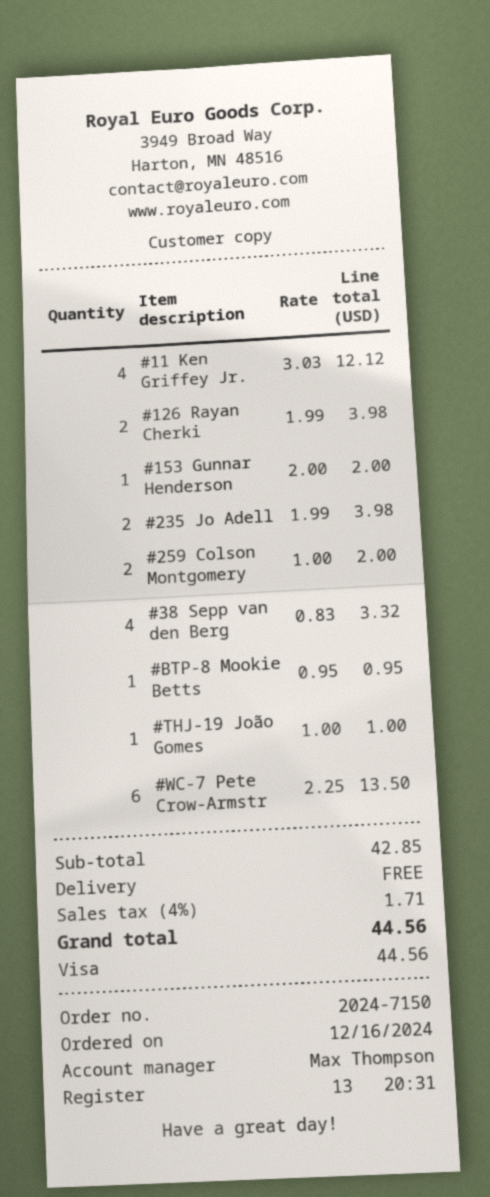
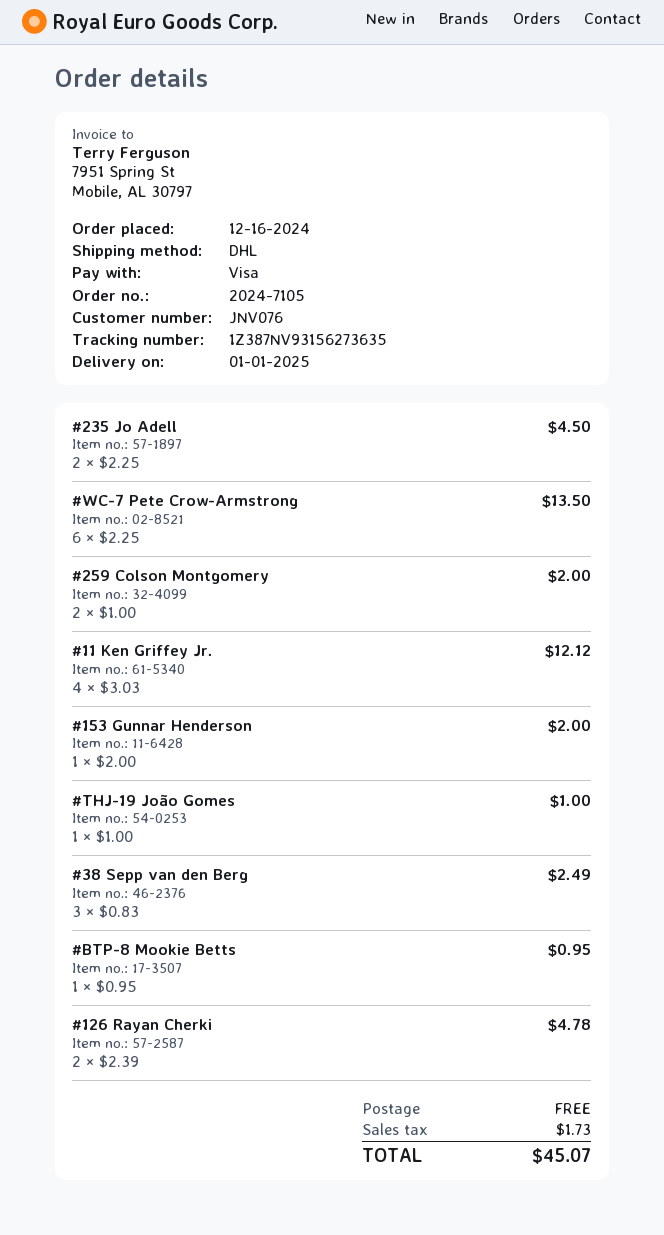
order number: 2024-7150 -> 2024-7105
#126 Rayan Cherki: 2 x 1.99 = 3.98 -> 2 x 2.39 = 4.78
#235 Jo Adell: 2 x 1.99 = 3.98 -> 2 x 2.25 = 4.50
#38 Sepp van den Berg: 4 x 0.83 = 3.32 -> 3 x 0.83 = 2.49
tax: 1.71 -> 1.73
total: 44.56 -> 45.07

